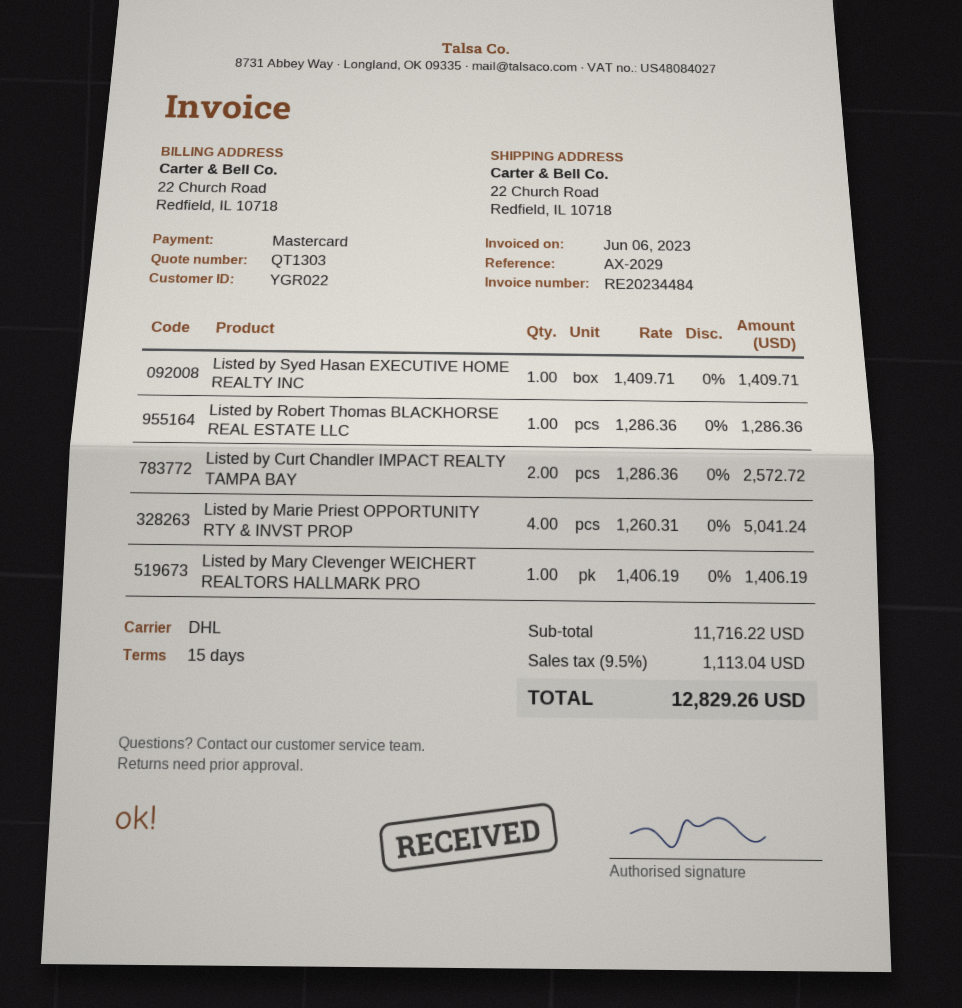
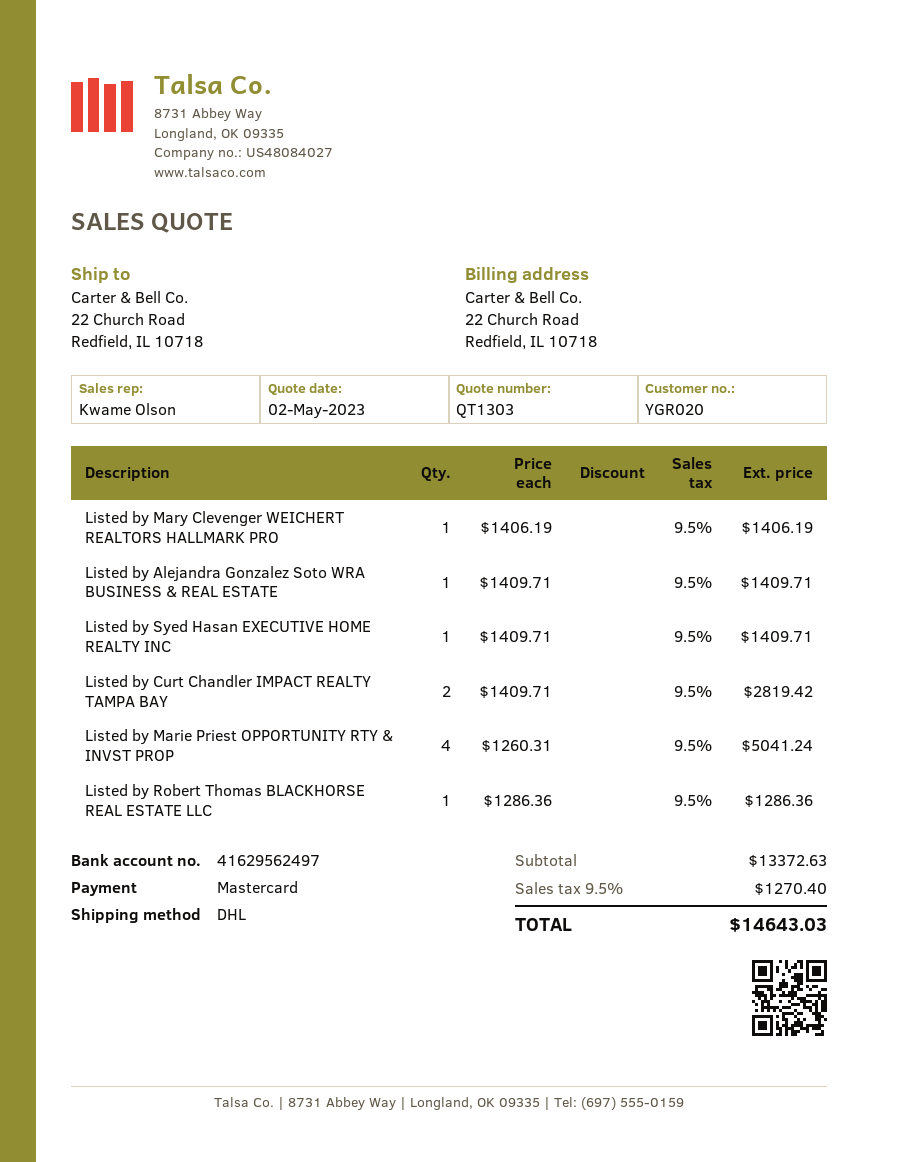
customer number: YGR022 -> YGR020
Listed by Curt Chandler IMPACT REALTY TAMPA BAY: 2 x 1286.36 = 2572.72 -> 2 x 1409.71 = 2819.42
Listed by Alejandra Gonzalez Soto WRA BUSINESS & REAL ESTATE: none -> 1 x 1409.71 = 1409.71
subtotal: 11716.22 -> 13372.63
tax: 9.5% = 1113.04 -> 9.5% = 1270.40
total: 12829.26 -> 14643.03

